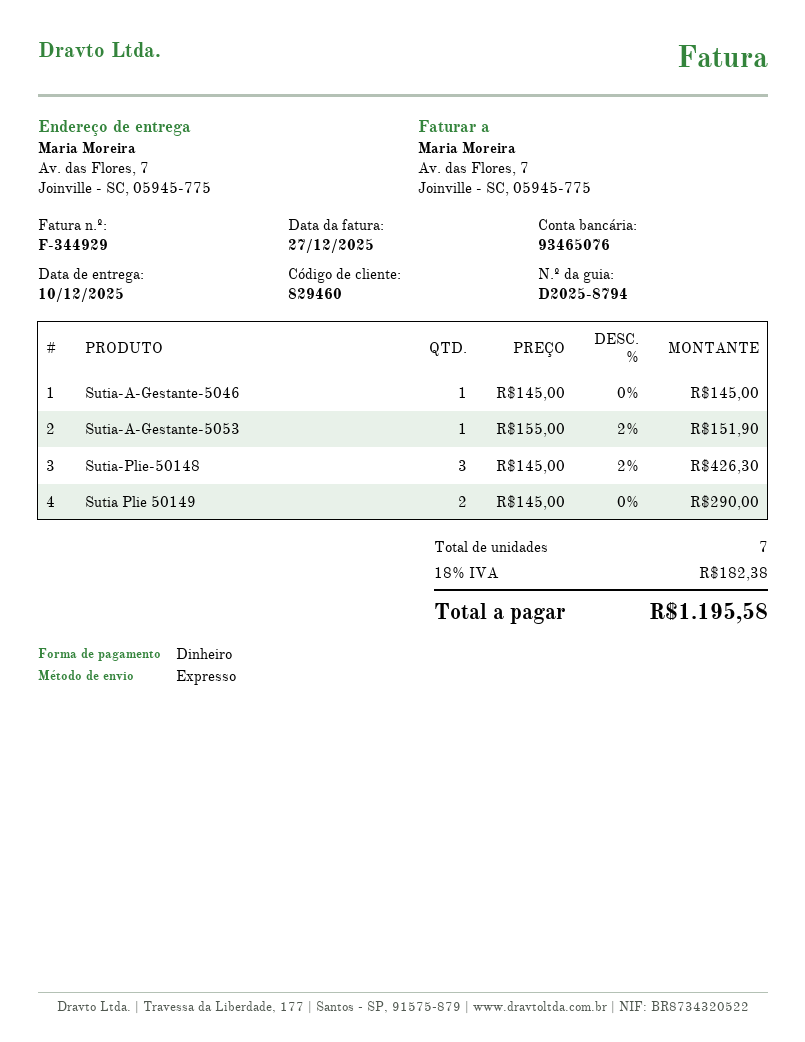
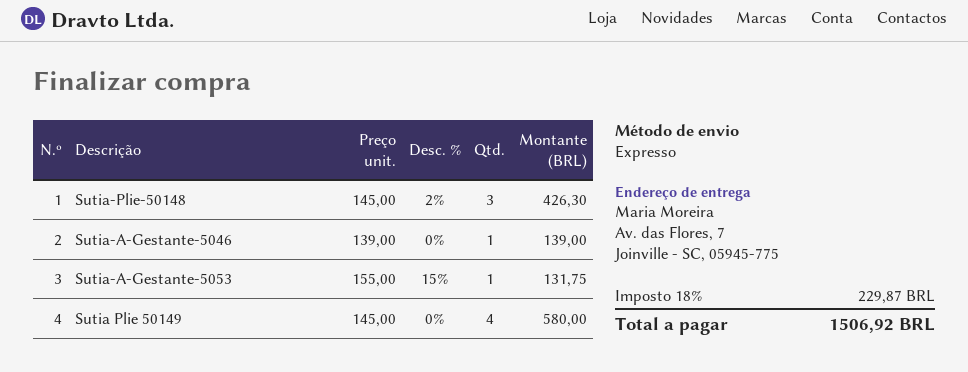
Sutia-A-Gestante-5046: 1 x 145.00 = 145.00 -> 1 x 139.00 = 139.00
Sutia-A-Gestante-5053: 1 x 155.00 - 2% = 151.90 -> 1 x 155.00 - 15% = 131.75
Sutia Plie 50149: 2 x 145.00 = 290.00 -> 4 x 145.00 = 580.00
tax: 18% = 182.38 -> 18% = 229.87
total: 1195.58 -> 1506.92

